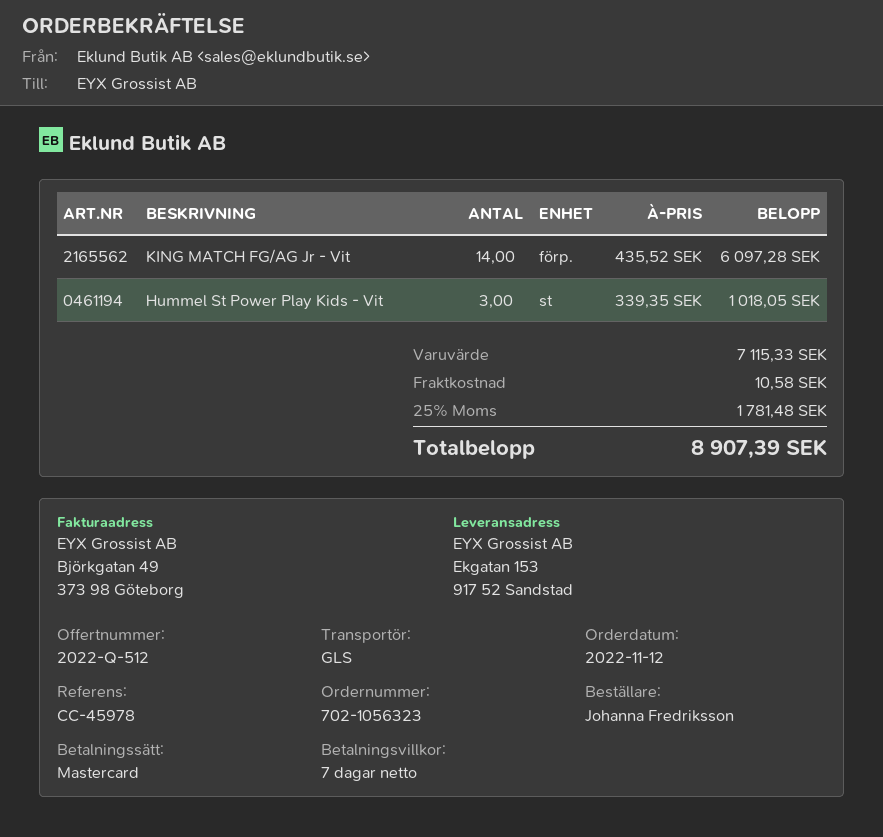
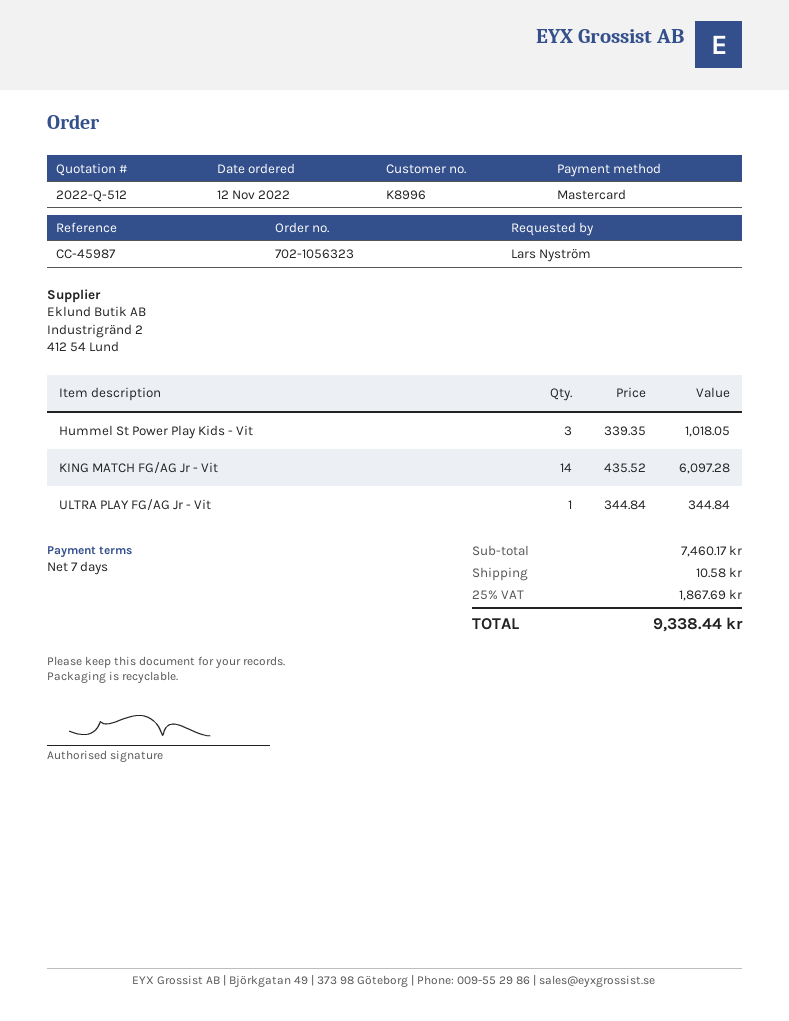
reference: CC-45978 -> CC-45987
ordered by: Johanna Fredriksson -> Lars Nyström
ULTRA PLAY FG/AG Jr - Vit: none -> 1 x 344.84 = 344.84
subtotal: 7115.33 -> 7460.17
tax: 25% = 1781.48 -> 25% = 1867.69
total: 8907.39 -> 9338.44

